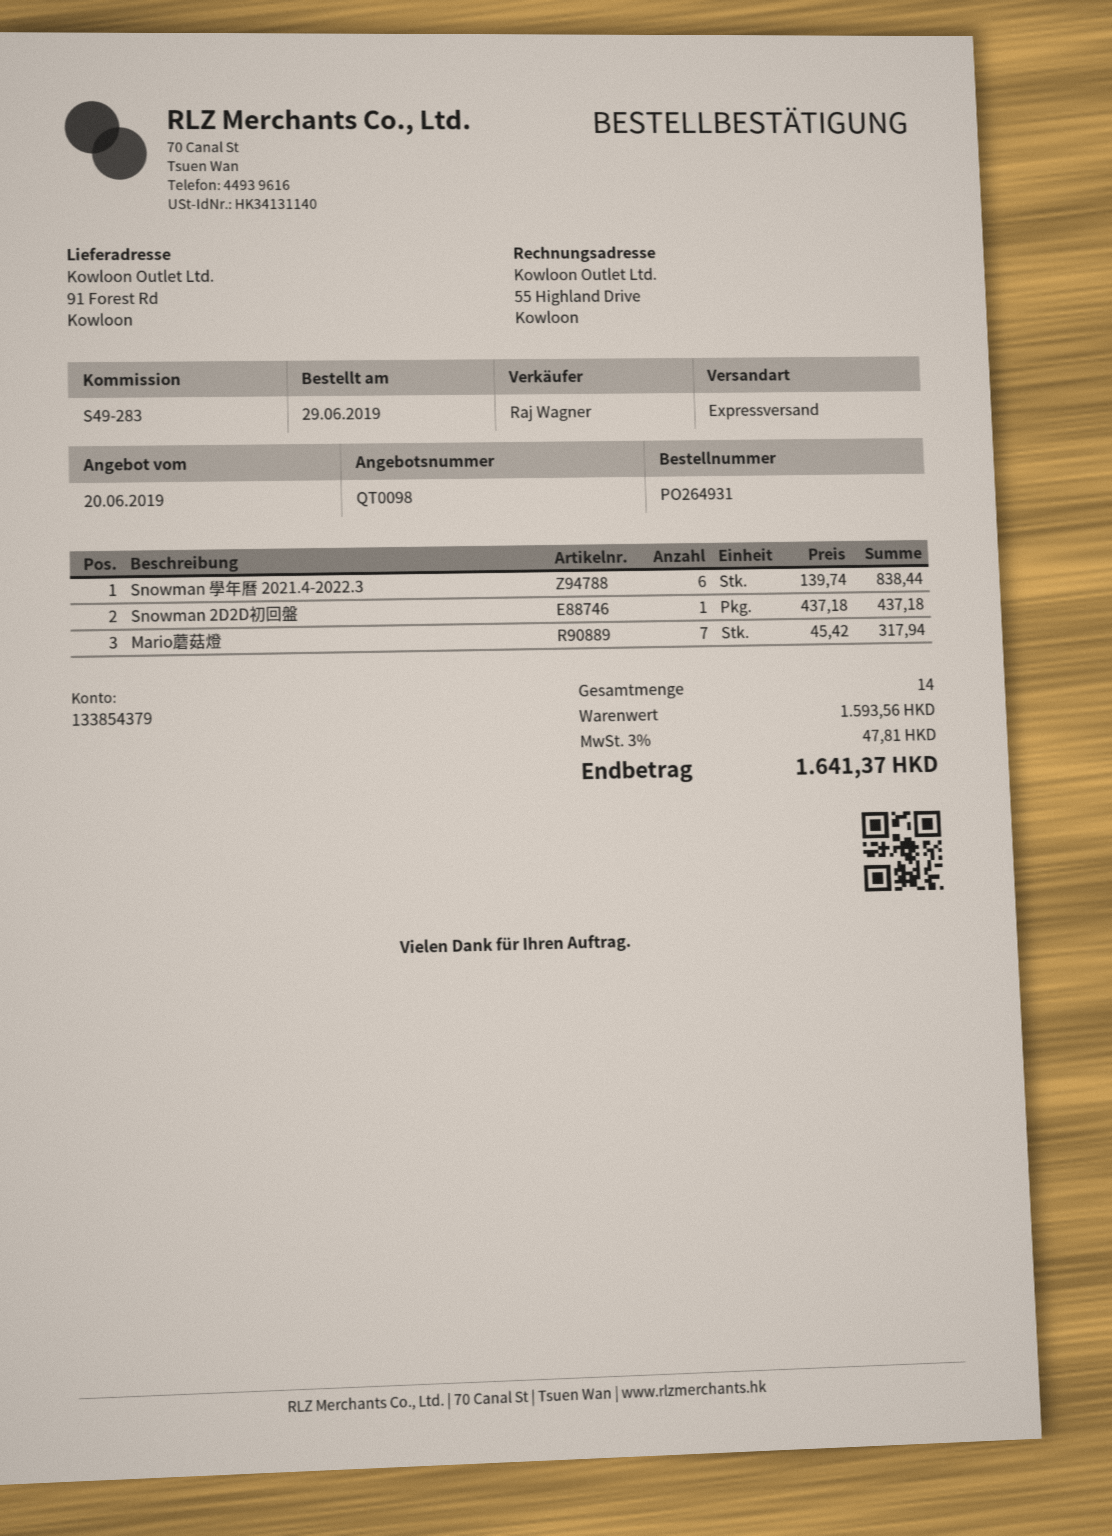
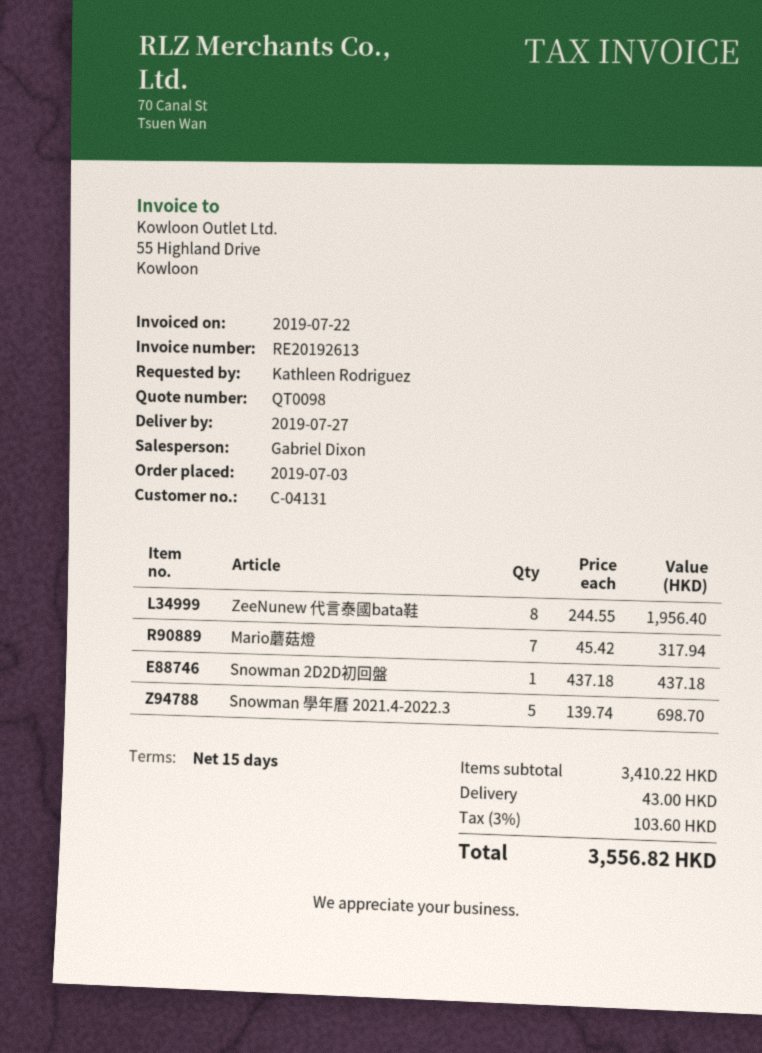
order date: 2019-06-29 -> 2019-07-03
sales rep: Raj Wagner -> Gabriel Dixon
Snowman 學年曆 2021.4-2022.3: 6 x 139.74 = 838.44 -> 5 x 139.74 = 698.70
ZeeNunew 代言泰國bata鞋: none -> 8 x 244.55 = 1956.40
subtotal: 1593.56 -> 3410.22
shipping: none -> 43.00
tax: 3% = 47.81 -> 3% = 103.60
total: 1641.37 -> 3556.82

